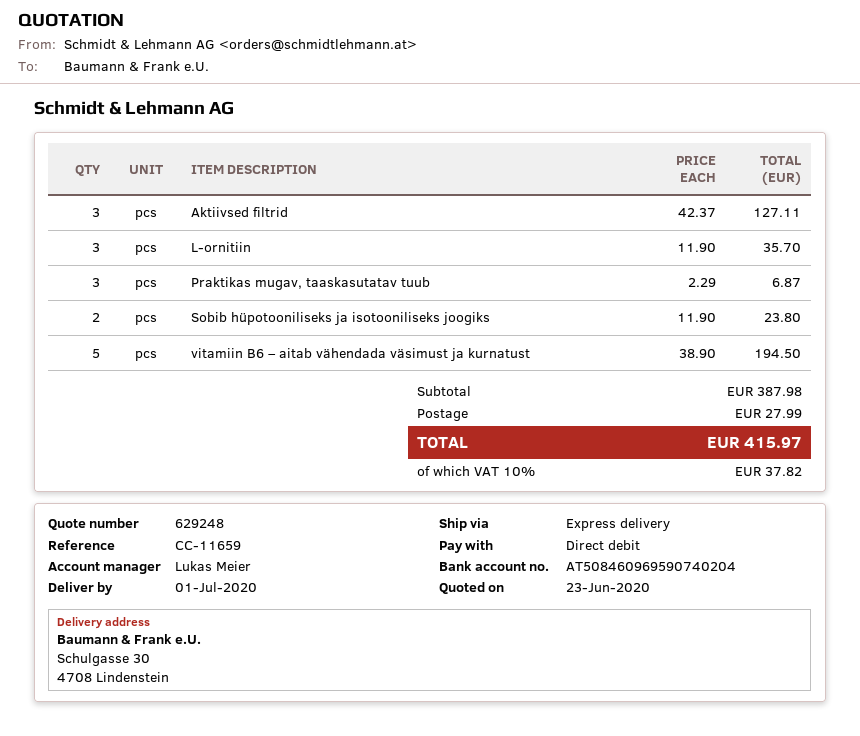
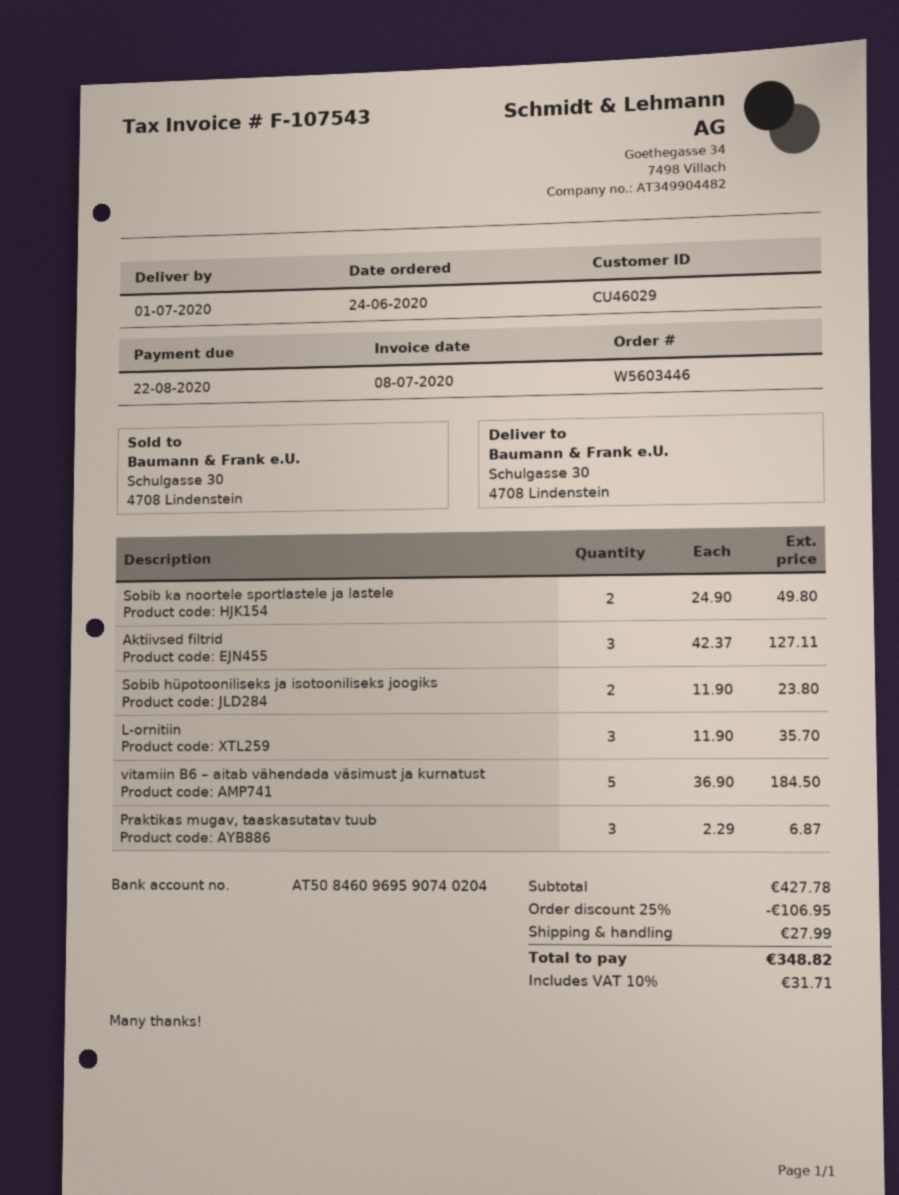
vitamiin B6 – aitab vähendada väsimust ja kurnatust: 5 x 38.90 = 194.50 -> 5 x 36.90 = 184.50
Sobib ka noortele sportlastele ja lastele: none -> 2 x 24.90 = 49.80
subtotal: 387.98 -> 427.78
discount: none -> 25% = 106.95
tax: 10% = 37.82 -> 10% = 31.71
total: 415.97 -> 348.82

